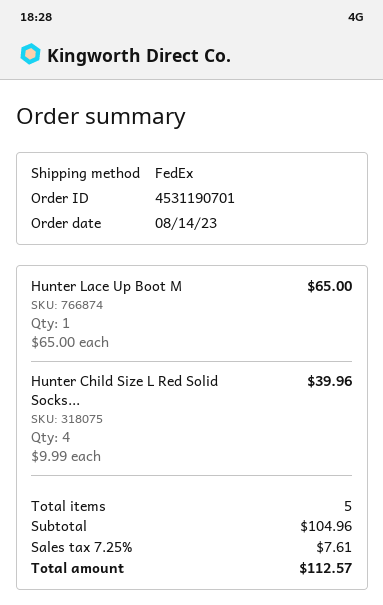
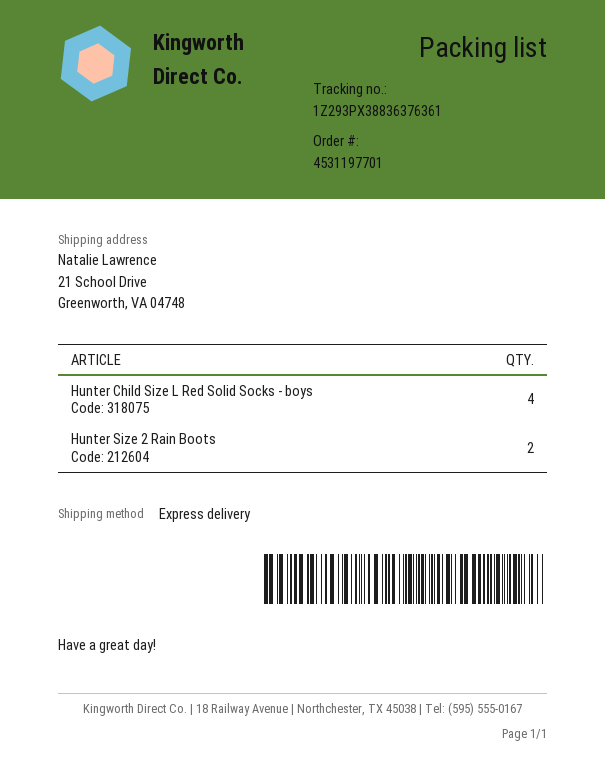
order number: 4531190701 -> 4531197701
shipping method: FedEx -> express
Hunter Lace Up Boot M: 1 -> none
Hunter Size 2 Rain Boots: none -> 2

